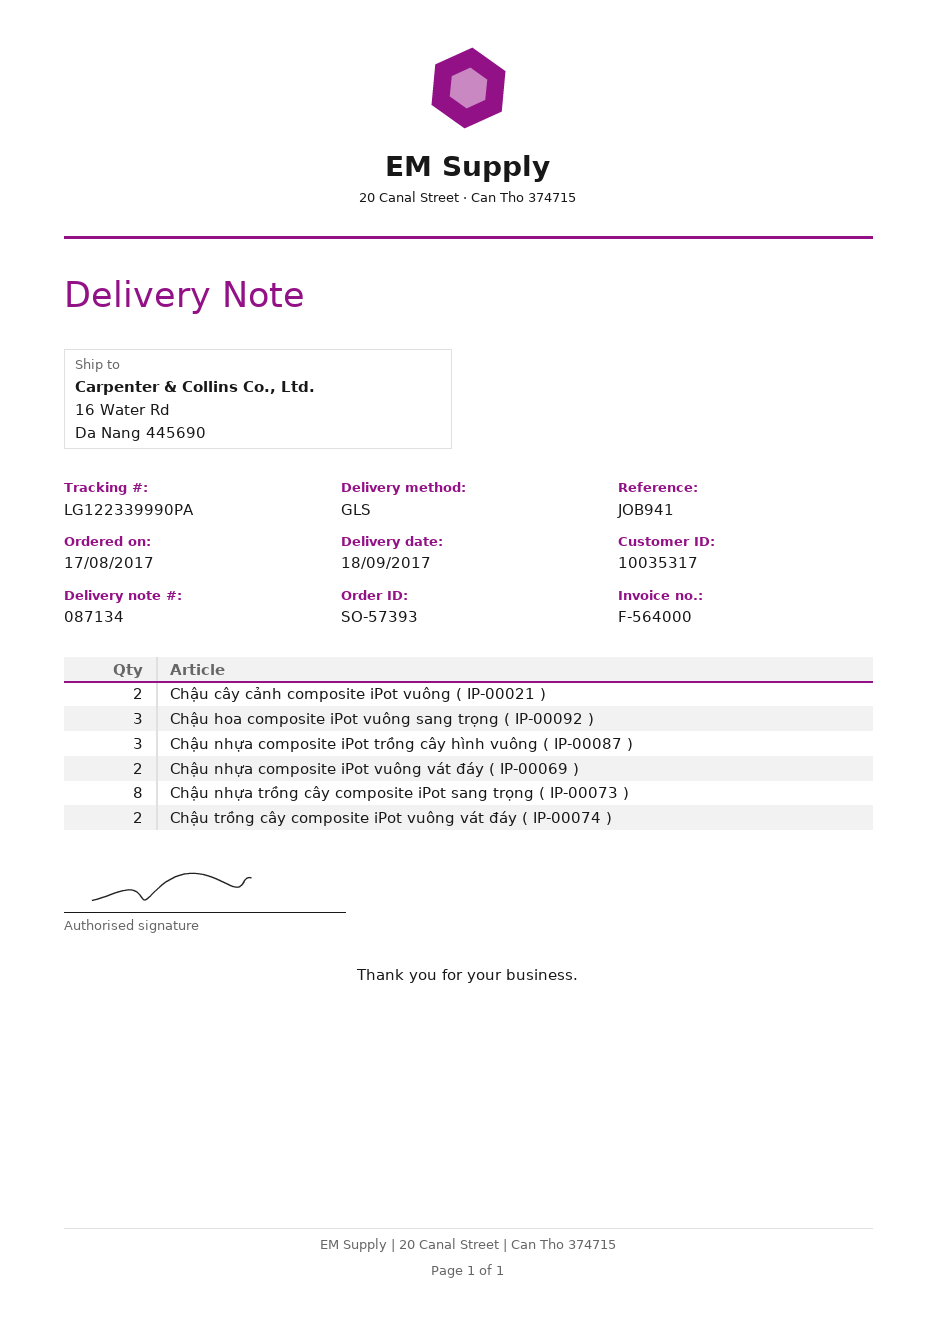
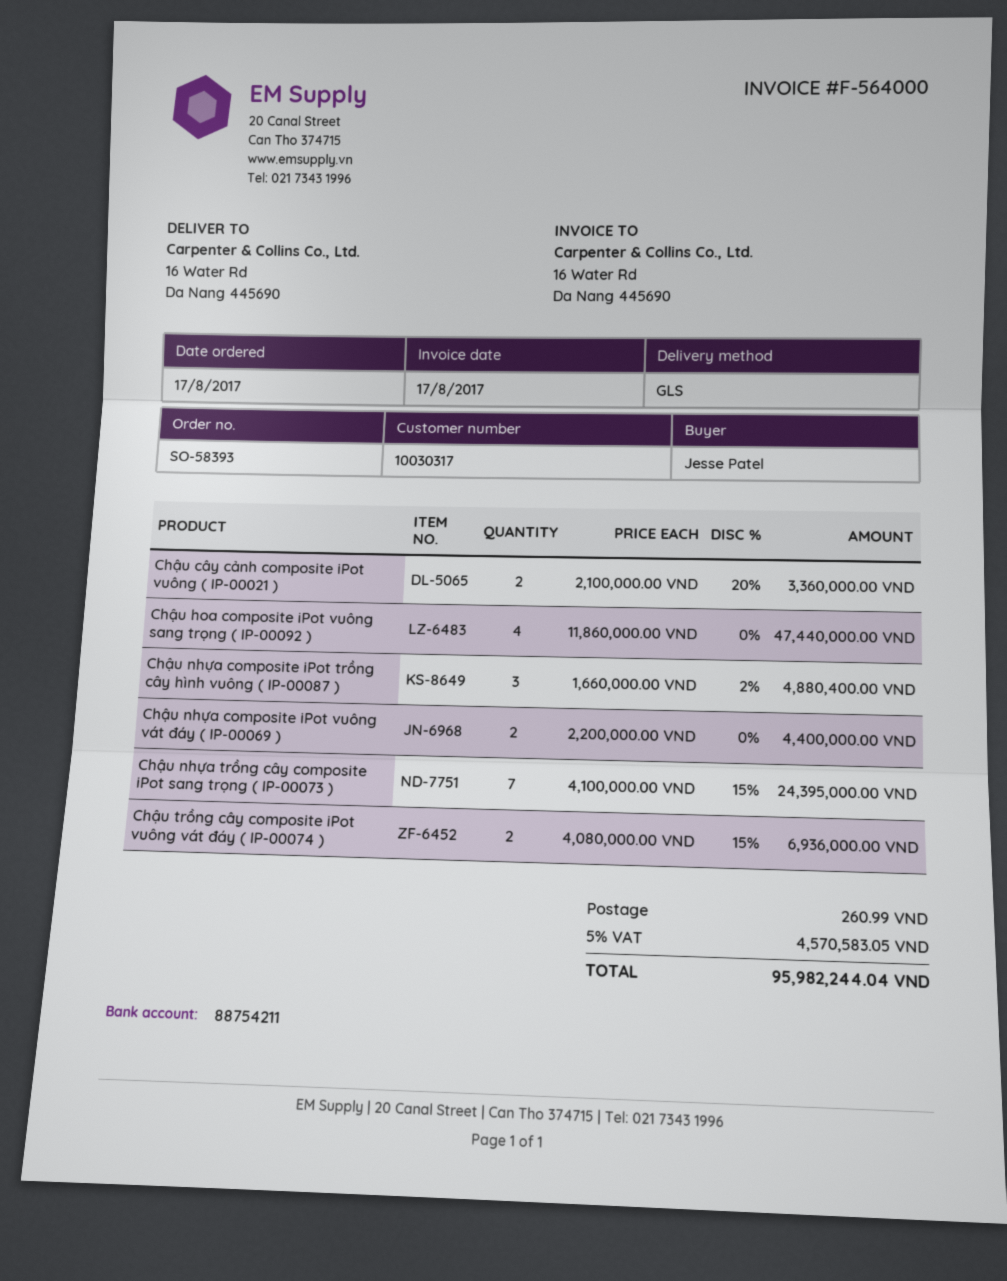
order number: SO-57393 -> SO-58393
customer number: 10035317 -> 10030317
Chậu hoa composite iPot vuông sang trọng ( IP-00092 ): 3 -> 4
Chậu nhựa trồng cây composite iPot sang trọng ( IP-00073 ): 8 -> 7

